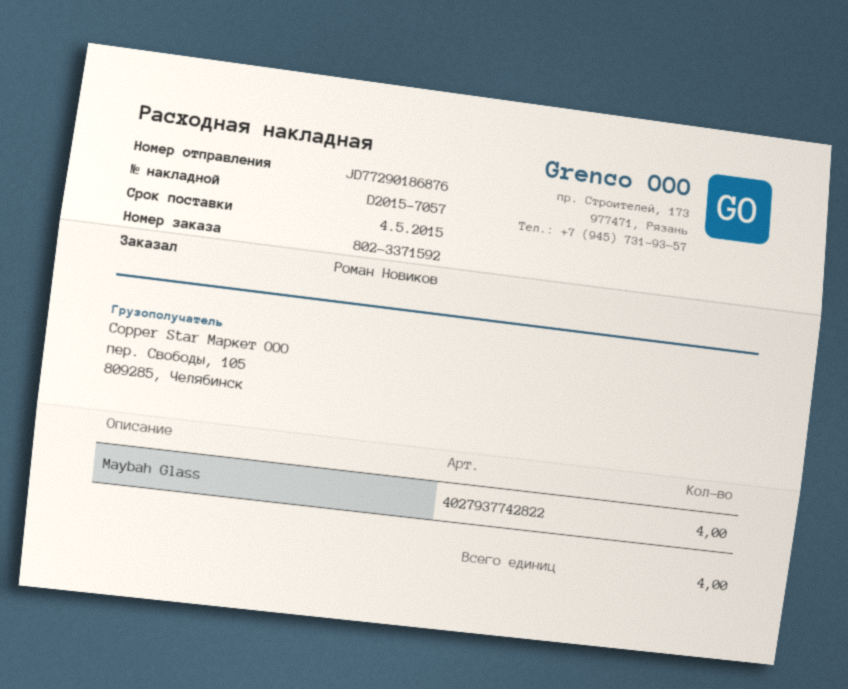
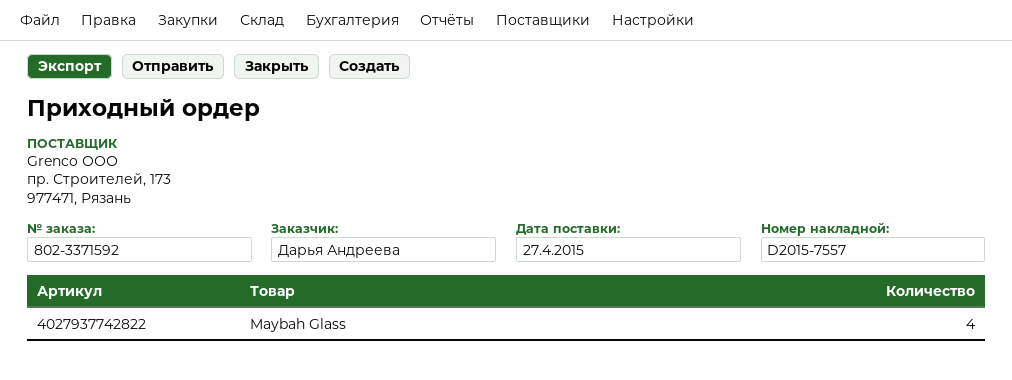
delivery note number: D2015-7057 -> D2015-7557
delivery date: 2015-05-04 -> 2015-04-27
ordered by: Роман Новиков -> Дарья Андреева

